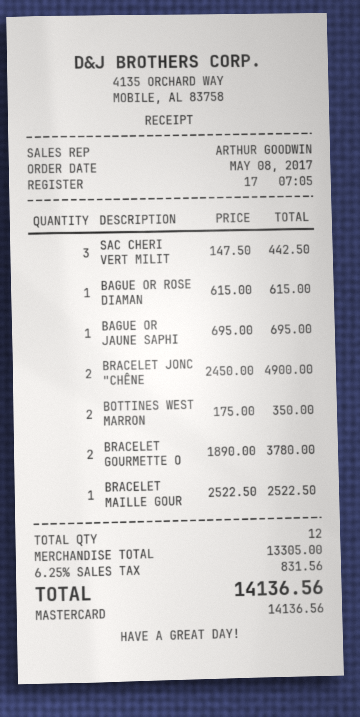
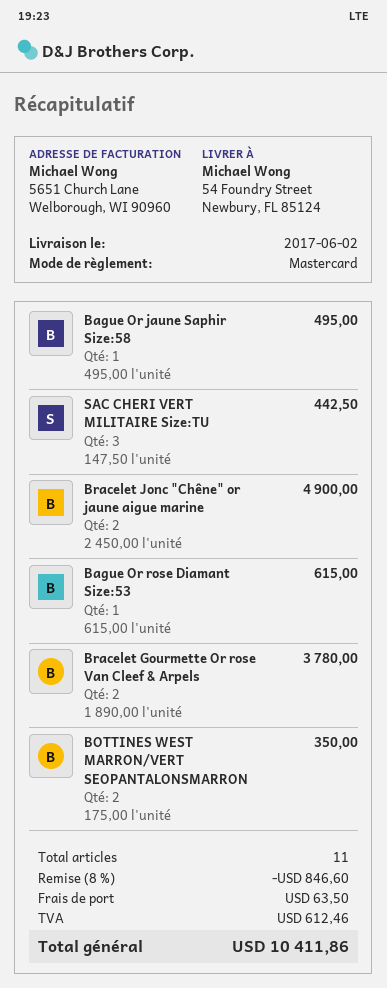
BAGUE OR JAUNE SAPHI: 1 x 695.00 = 695.00 -> 1 x 495.00 = 495.00
BRACELET MAILLE GOUR: 1 x 2522.50 = 2522.50 -> none
total quantity: 12 -> 11
discount: none -> 8% = 846.60
shipping: none -> 63.50
tax: 831.56 -> 612.46
total: 14136.56 -> 10411.86

